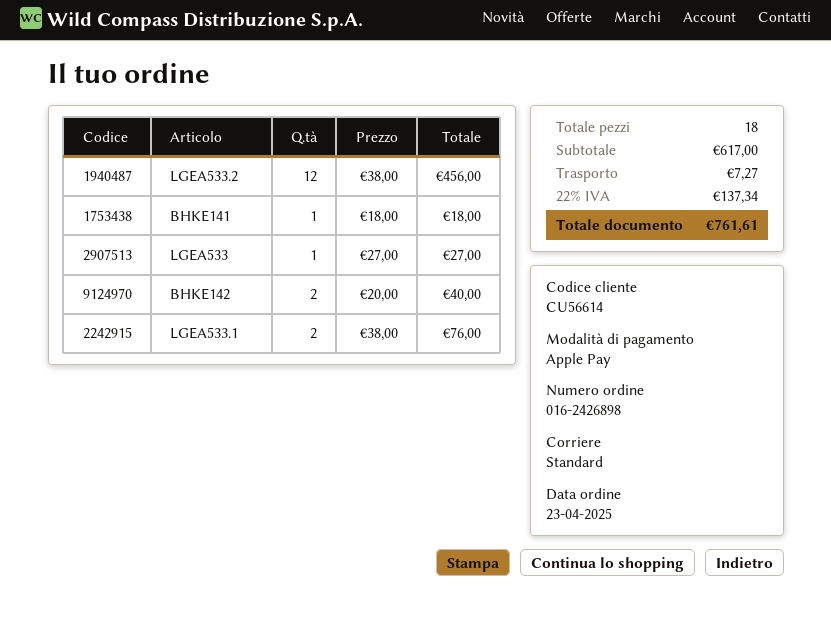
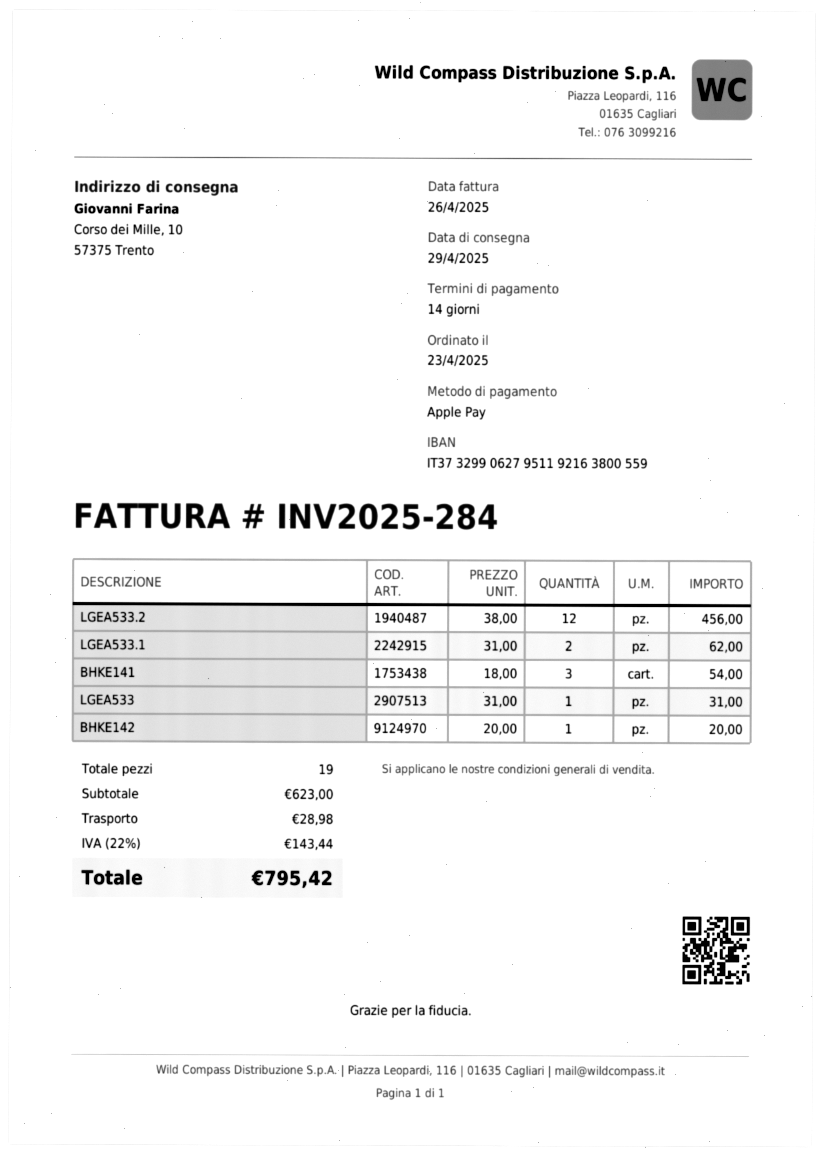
BHKE141: 1 x 18.00 = 18.00 -> 3 x 18.00 = 54.00
LGEA533: 1 x 27.00 = 27.00 -> 1 x 31.00 = 31.00
BHKE142: 2 x 20.00 = 40.00 -> 1 x 20.00 = 20.00
LGEA533.1: 2 x 38.00 = 76.00 -> 2 x 31.00 = 62.00
total quantity: 18 -> 19
subtotal: 617.00 -> 623.00
shipping: 7.27 -> 28.98
tax: 22% = 137.34 -> 22% = 143.44
total: 761.61 -> 795.42

